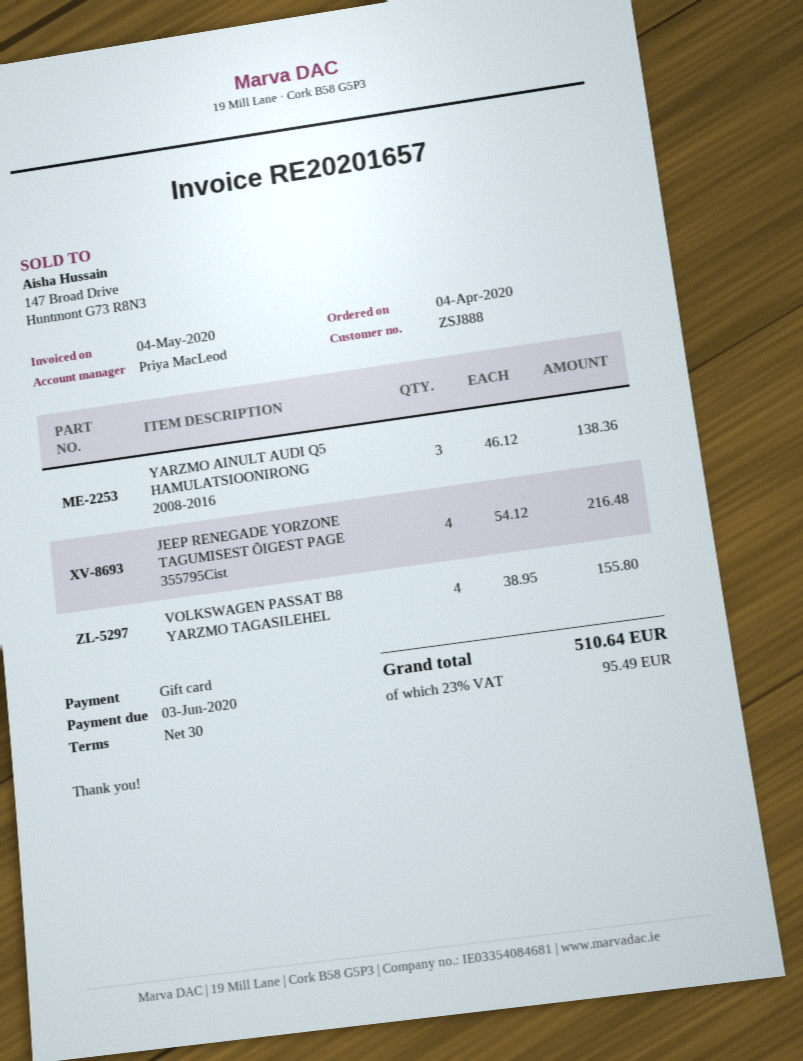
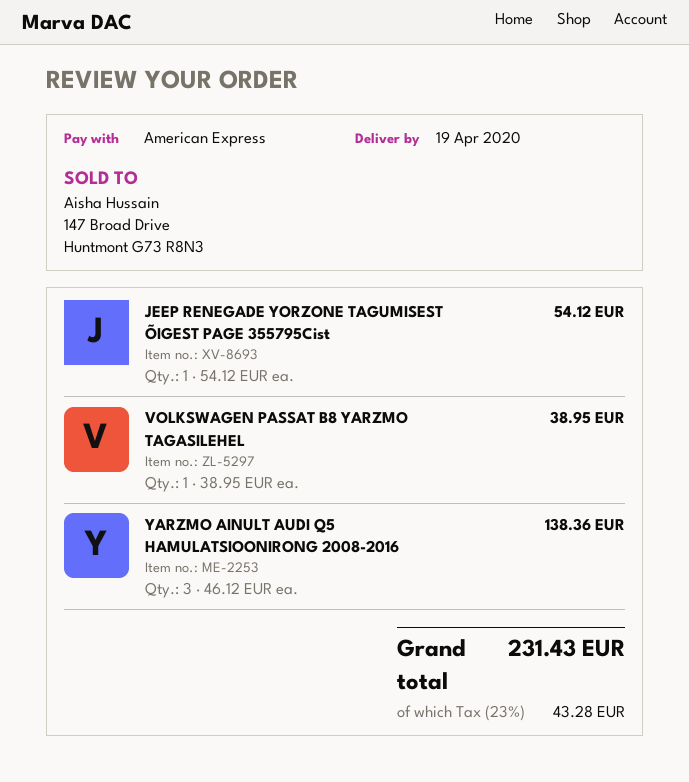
payment method: gift card -> American Express
JEEP RENEGADE YORZONE TAGUMISEST ÕIGEST PAGE 355795Cist: 4 x 54.12 = 216.48 -> 1 x 54.12 = 54.12
VOLKSWAGEN PASSAT B8 YARZMO TAGASILEHEL: 4 x 38.95 = 155.80 -> 1 x 38.95 = 38.95
tax: 23% = 95.49 -> 23% = 43.28
total: 510.64 -> 231.43

